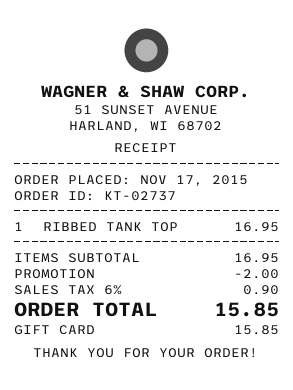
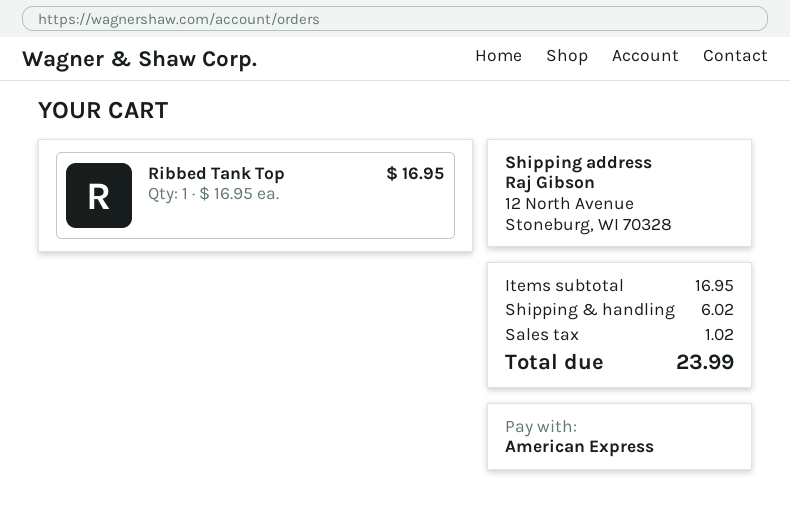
payment method: gift card -> American Express
discount: 2.00 -> none
shipping: none -> 6.02
tax: 0.90 -> 1.02
total: 15.85 -> 23.99

